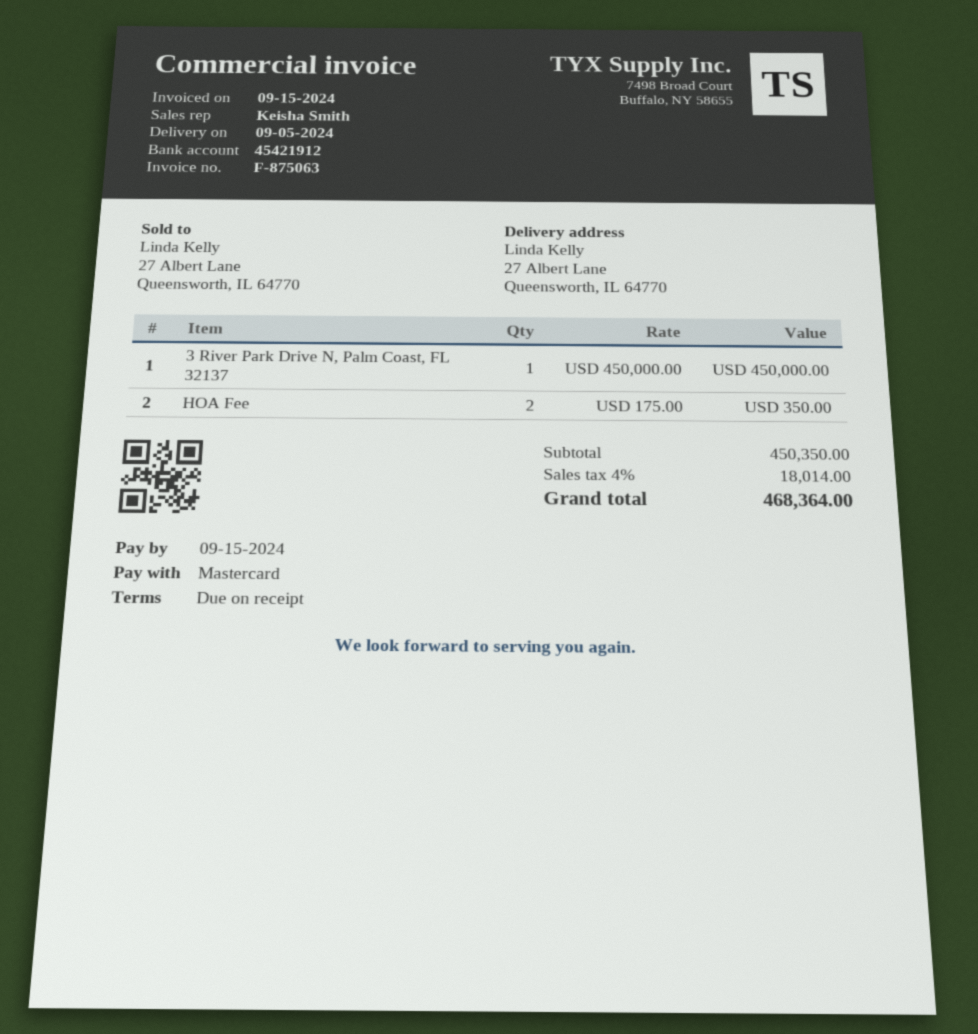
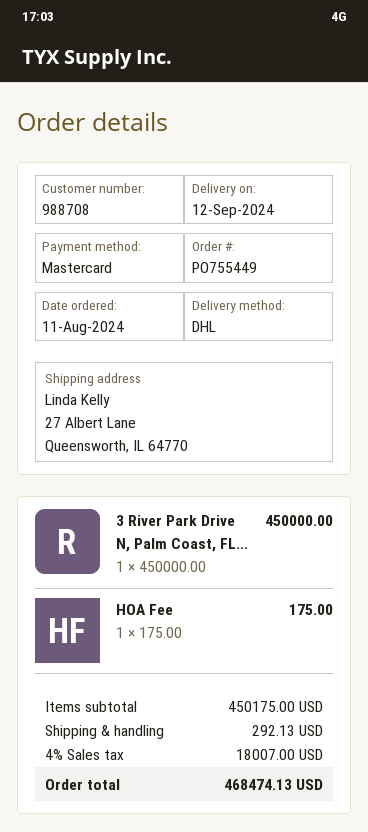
delivery date: 2024-09-05 -> 2024-09-12
HOA Fee: 2 x 175.00 = 350.00 -> 1 x 175.00 = 175.00
subtotal: 450350.00 -> 450175.00
shipping: none -> 292.13
tax: 4% = 18014.00 -> 4% = 18007.00
total: 468364.00 -> 468474.13

